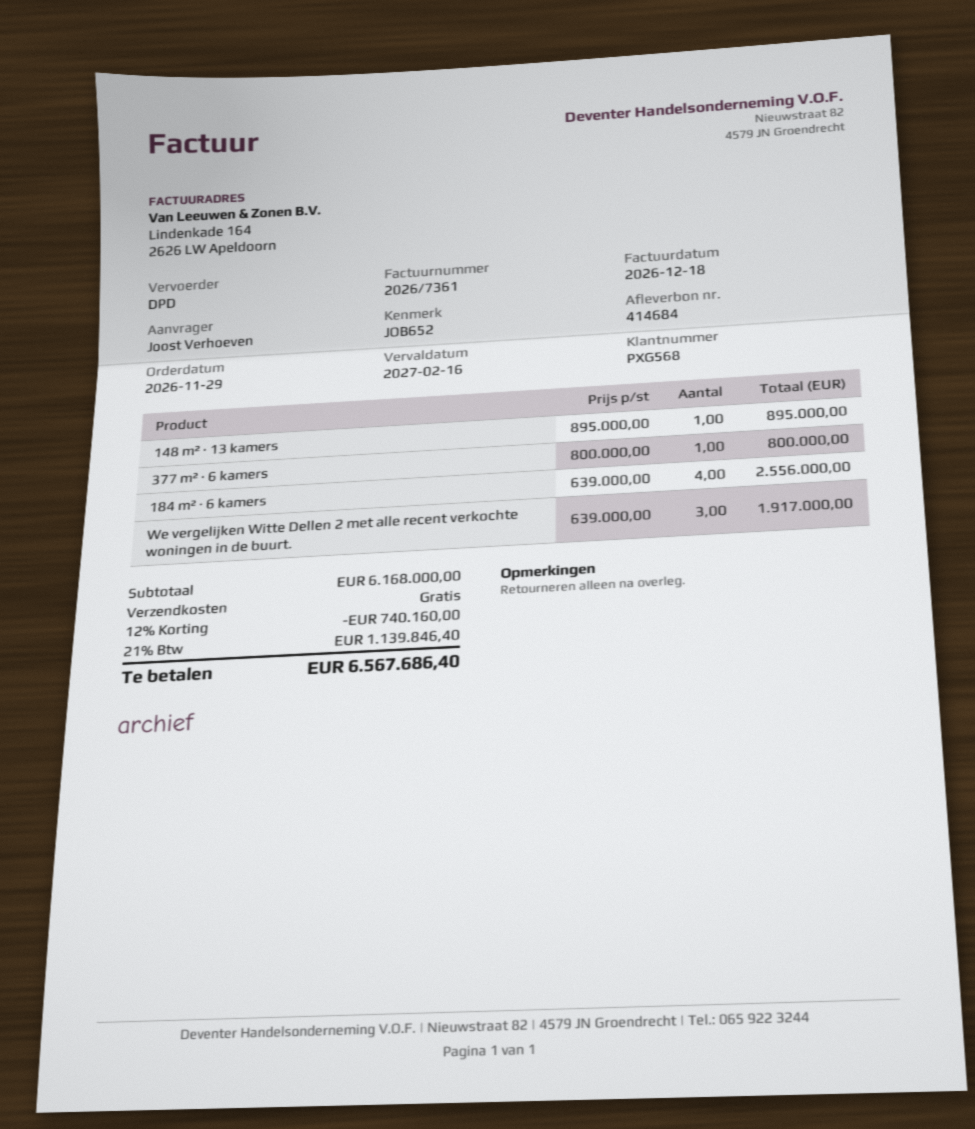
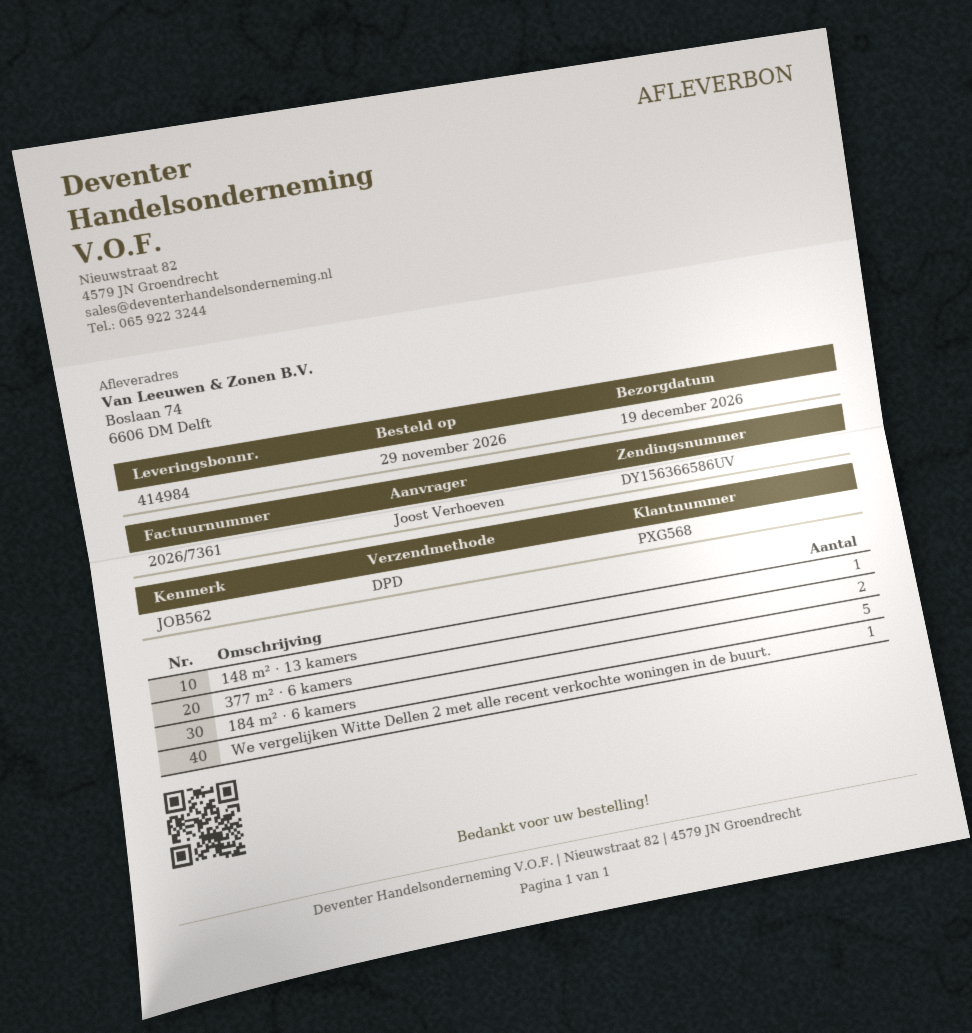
delivery note number: 414684 -> 414984
reference: JOB652 -> JOB562
377 m² · 6 kamers: 1 -> 2
184 m² · 6 kamers: 4 -> 5
We vergelijken Witte Dellen 2 met alle recent verkochte woningen in de buurt.: 3 -> 1

